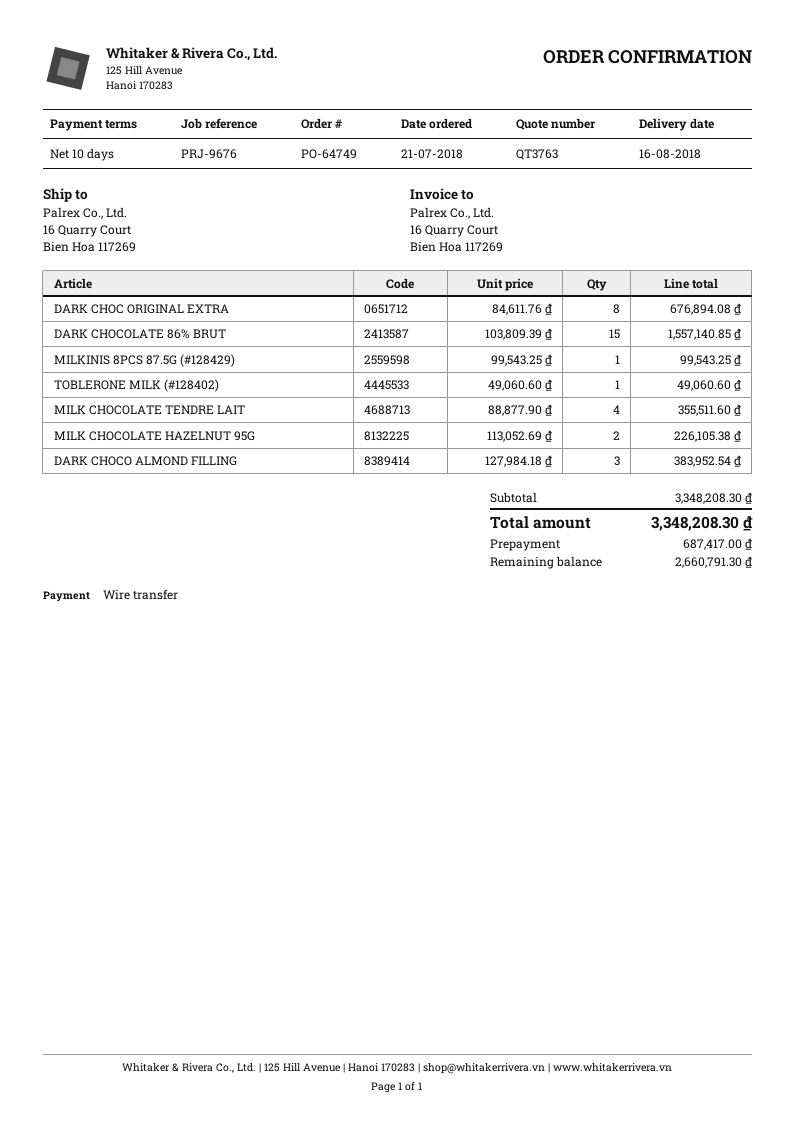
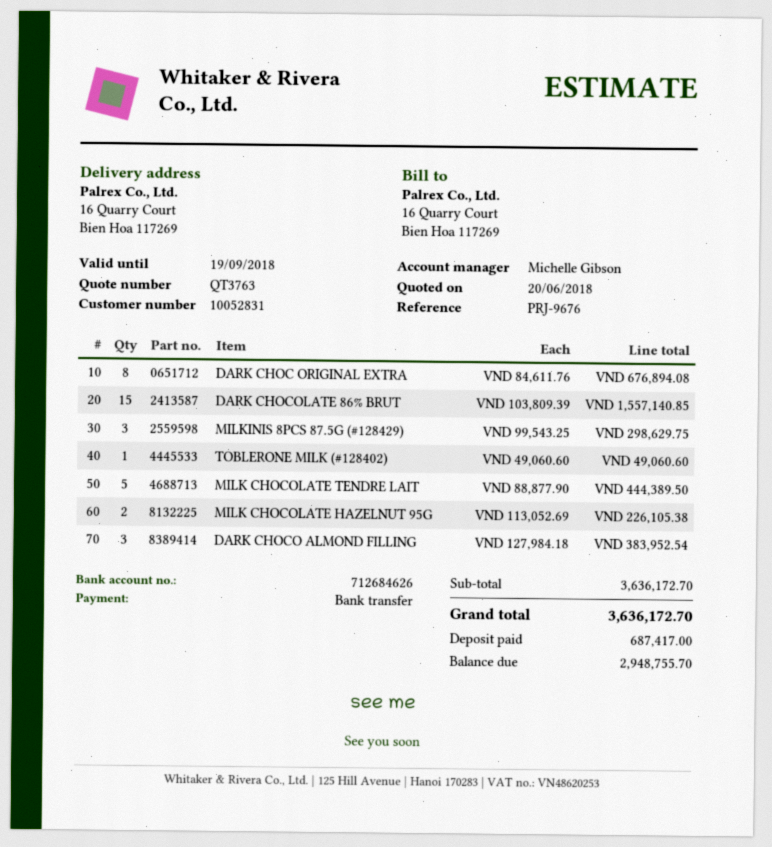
MILKINIS 8PCS 87.5G (#128429): 1 x 99543.25 = 99543.25 -> 3 x 99543.25 = 298629.75
MILK CHOCOLATE TENDRE LAIT: 4 x 88877.90 = 355511.60 -> 5 x 88877.90 = 444389.50
subtotal: 3348208.30 -> 3636172.70
total: 3348208.30 -> 3636172.70
balance: 2660791.30 -> 2948755.70

